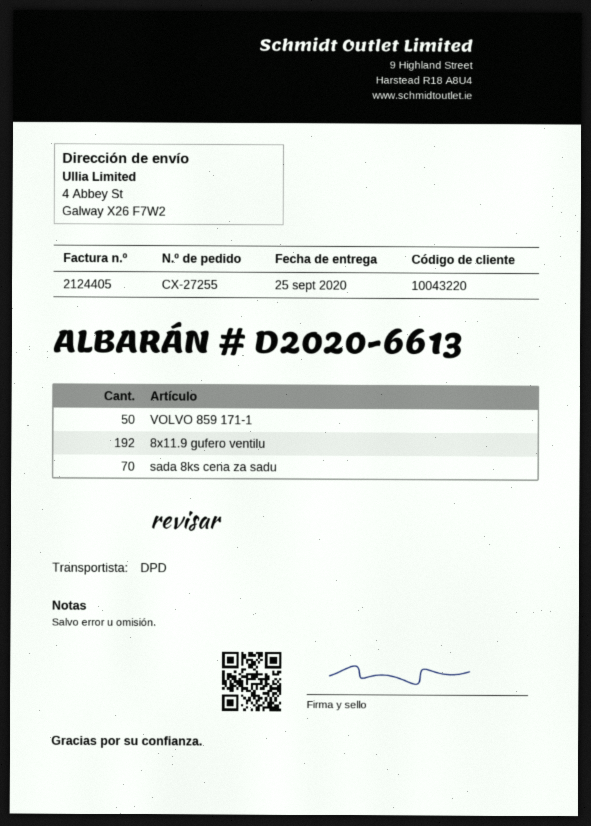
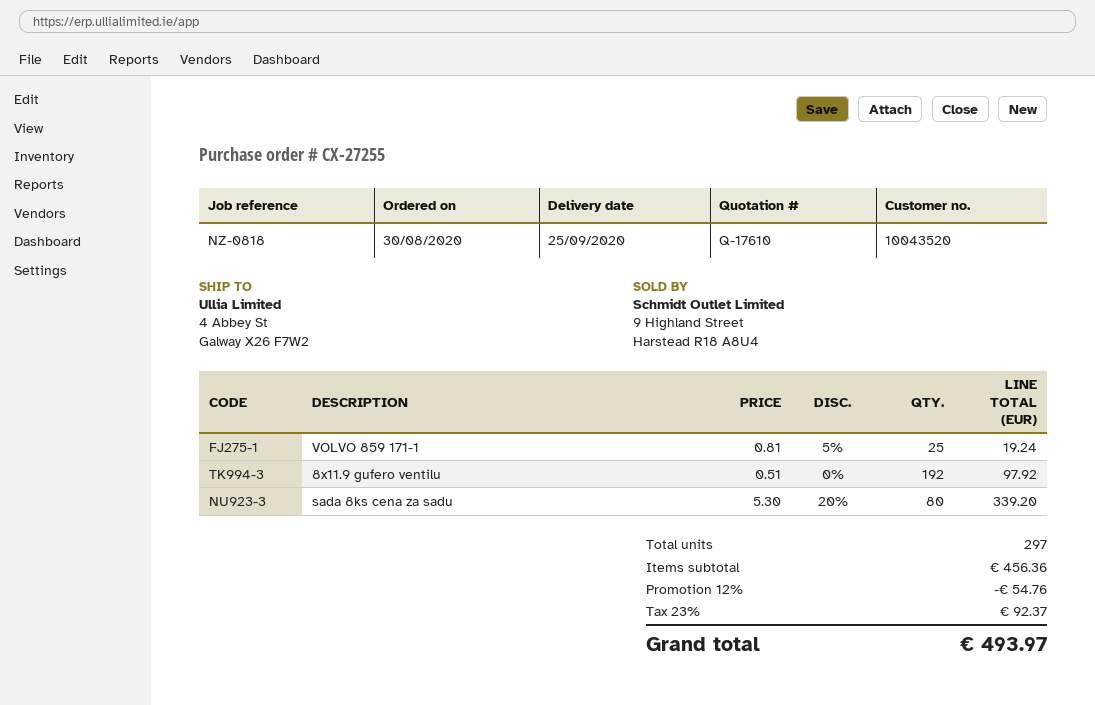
customer number: 10043220 -> 10043520
VOLVO 859 171-1: 50 -> 25
sada 8ks cena za sadu: 70 -> 80

